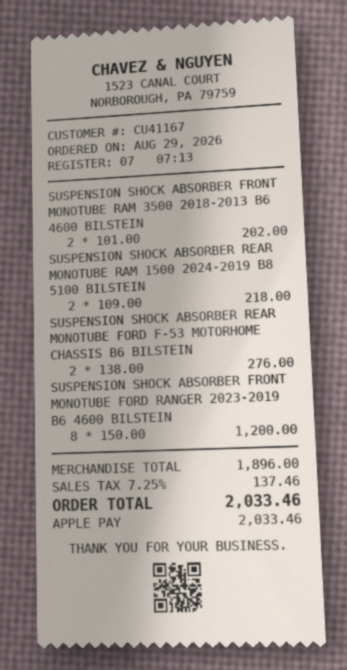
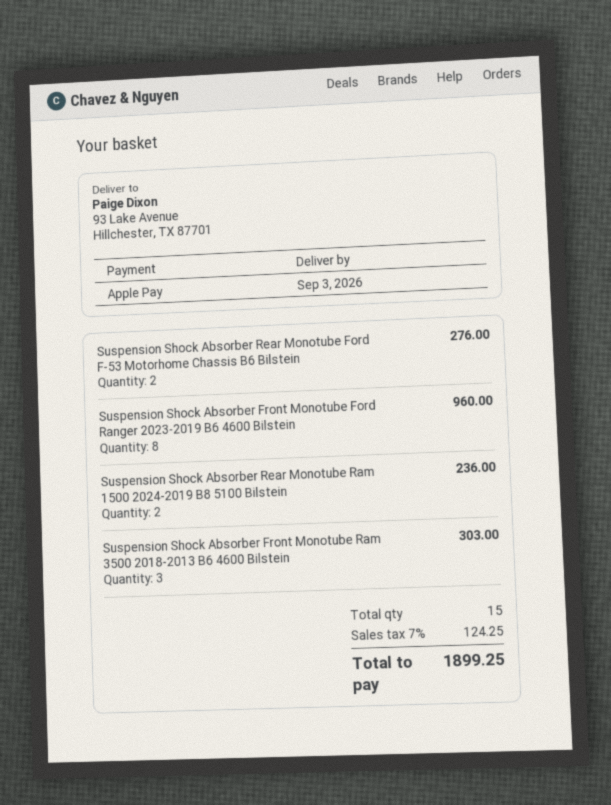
SUSPENSION SHOCK ABSORBER FRONT MONOTUBE RAM 3500 2018-2013 B6 4600 BILSTEIN: 2 for 202.00 -> 3 for 303.00
SUSPENSION SHOCK ABSORBER REAR MONOTUBE RAM 1500 2024-2019 B8 5100 BILSTEIN: 2 for 218.00 -> 2 for 236.00
SUSPENSION SHOCK ABSORBER FRONT MONOTUBE FORD RANGER 2023-2019 B6 4600 BILSTEIN: 8 for 1200.00 -> 8 for 960.00
tax: 7.25% = 137.46 -> 7% = 124.25
total: 2033.46 -> 1899.25

